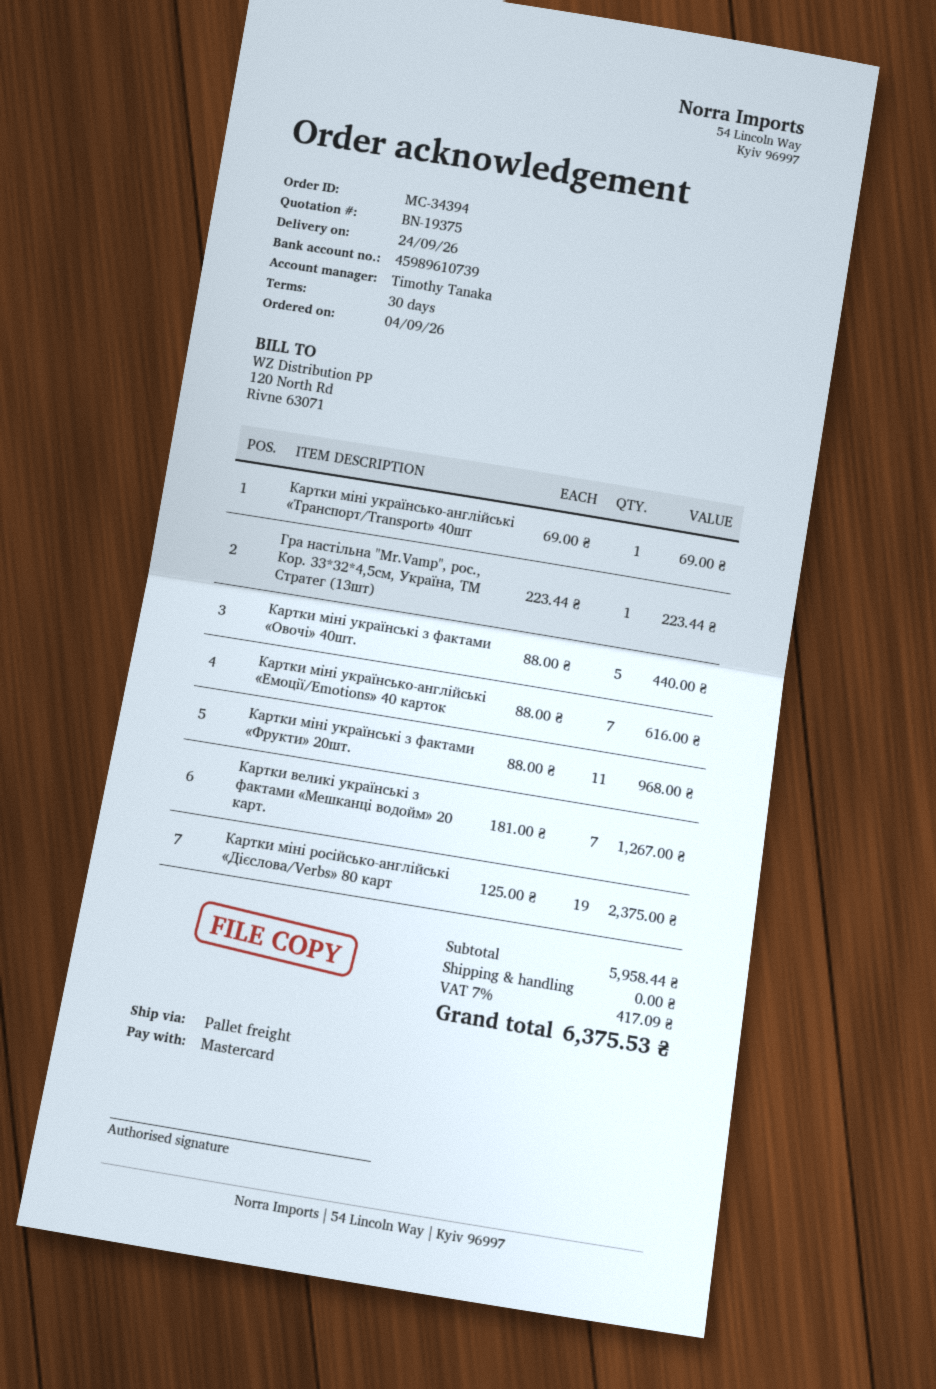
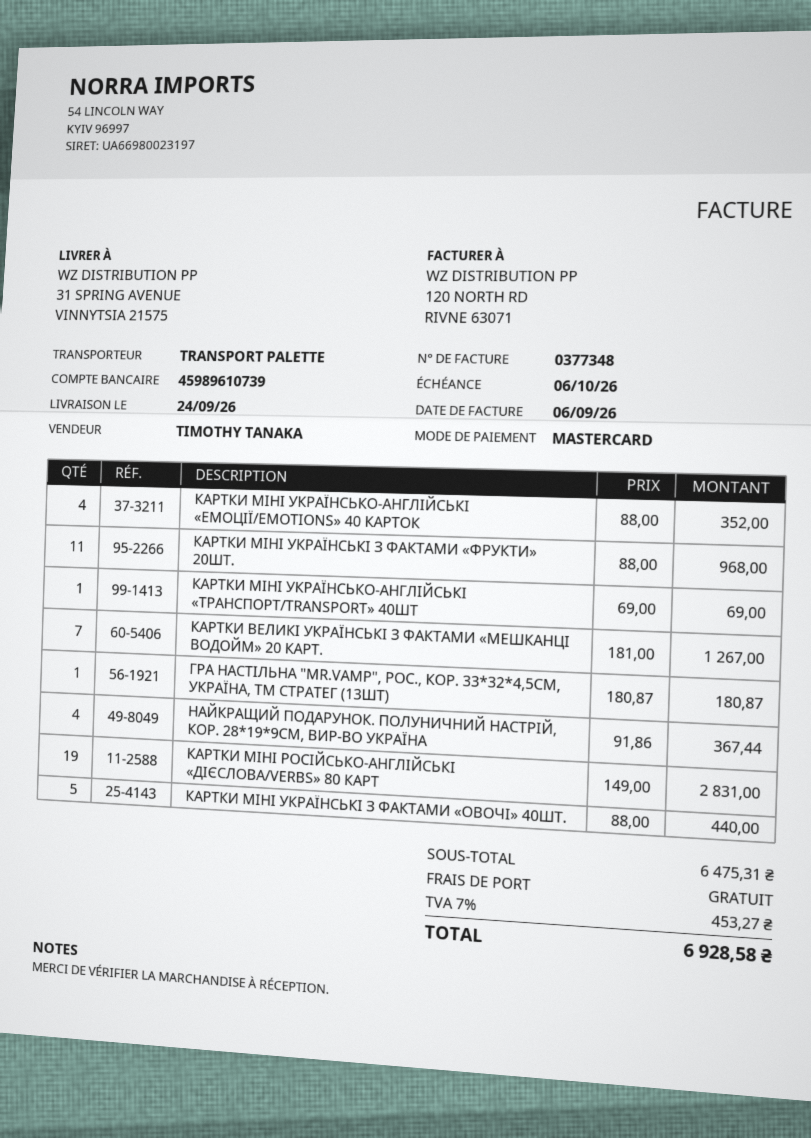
Гра настільна "Mr.Vamp", рос., Кор. 33*32*4,5см, Україна, ТМ Стратег (13шт): 1 x 223.44 = 223.44 -> 1 x 180.87 = 180.87
Картки міні українсько-англійські «Емоції/Emotions» 40 карток: 7 x 88.00 = 616.00 -> 4 x 88.00 = 352.00
Картки міні російсько-англійські «Дієслова/Verbs» 80 карт: 19 x 125.00 = 2375.00 -> 19 x 149.00 = 2831.00
НАЙКРАЩИЙ ПОДАРУНОК. ПОЛУНИЧНИЙ НАСТРІЙ, КОР. 28*19*9СМ, ВИР-ВО УКРАЇНА: none -> 4 x 91.86 = 367.44
subtotal: 5958.44 -> 6475.31
tax: 7% = 417.09 -> 7% = 453.27
total: 6375.53 -> 6928.58

